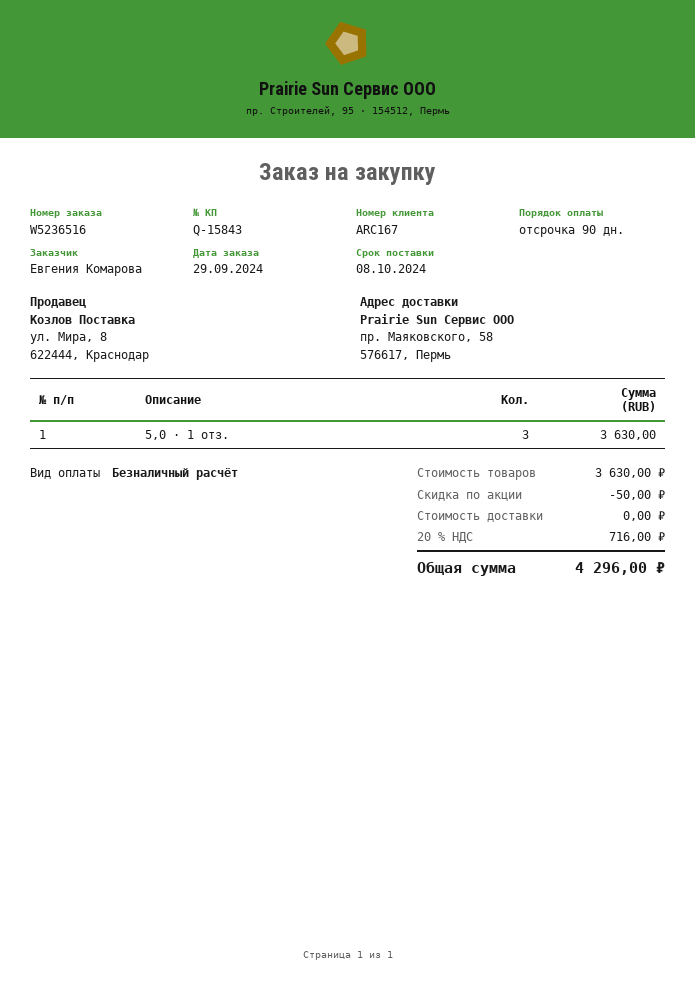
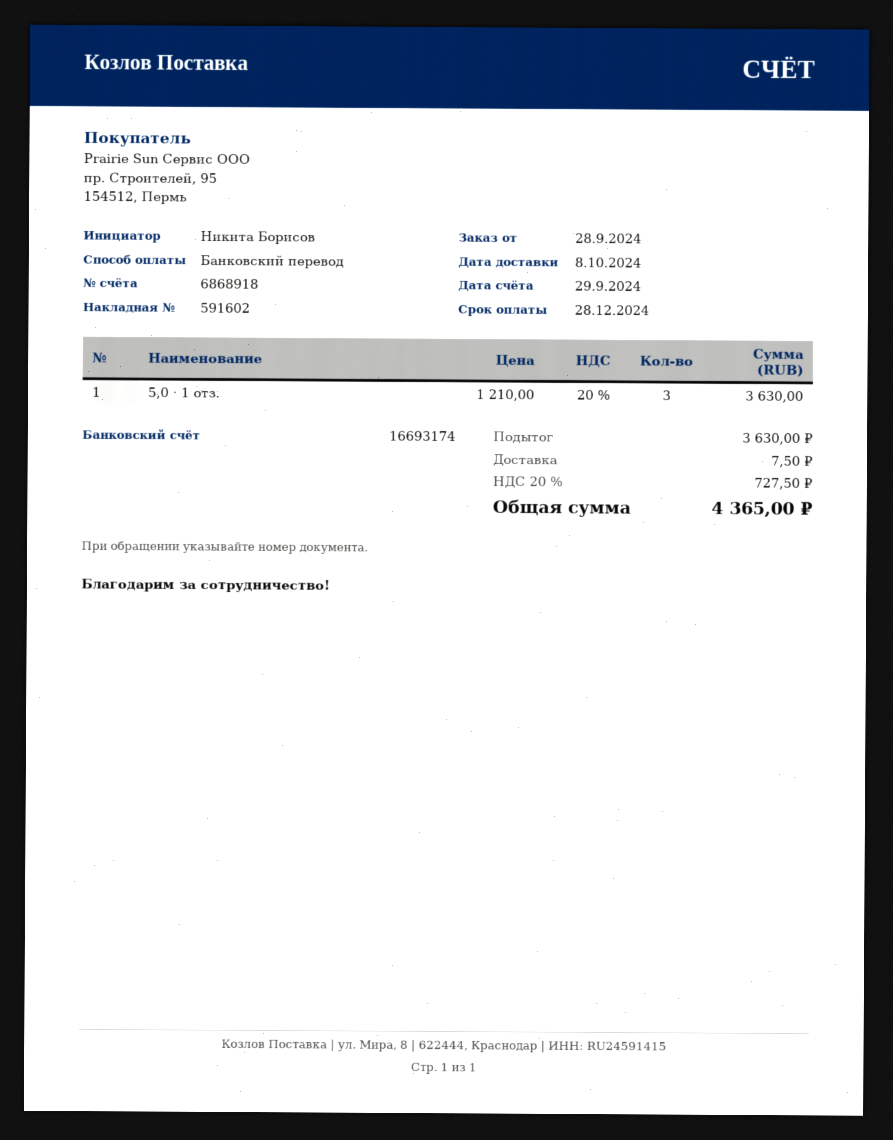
order date: 2024-09-29 -> 2024-09-28
ordered by: Евгения Комарова -> Никита Борисов
discount: 50.00 -> none
shipping: 0.00 -> 7.50
tax: 20% = 716.00 -> 20% = 727.50
total: 4296.00 -> 4365.00

